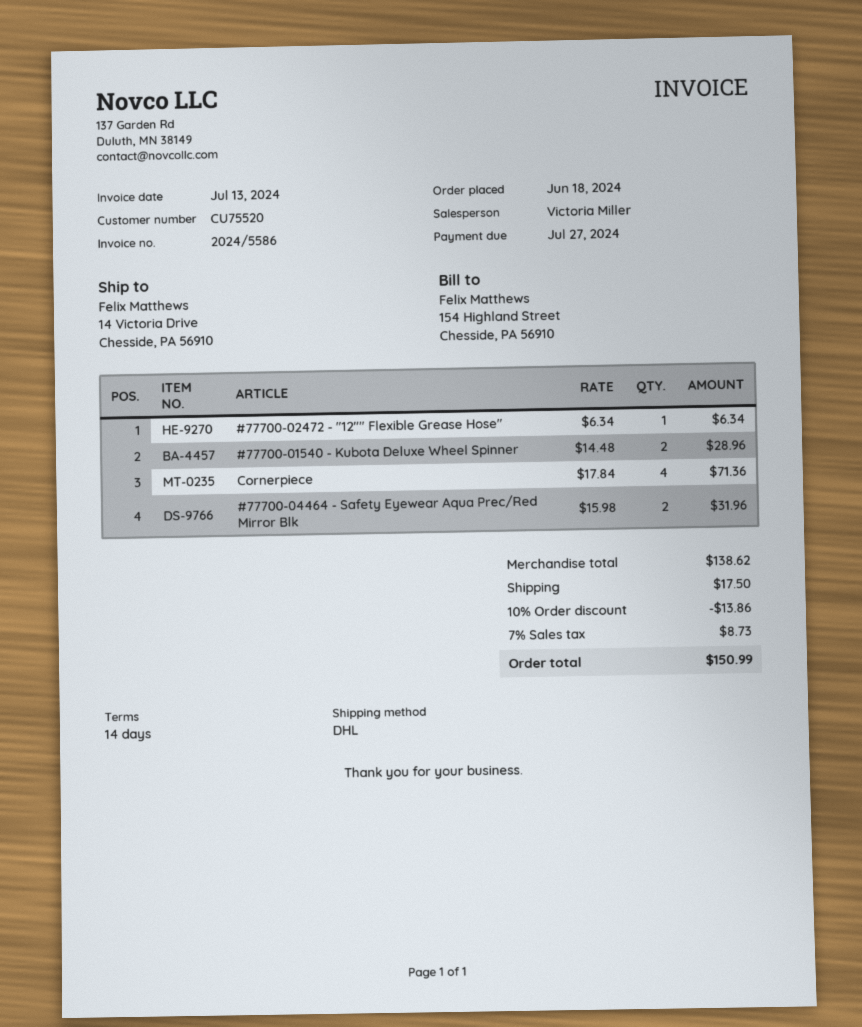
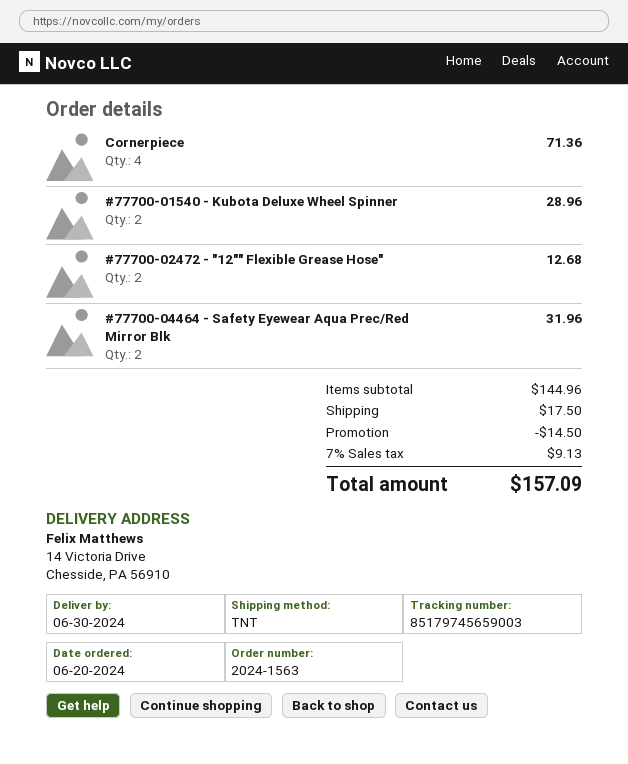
order date: 2024-06-18 -> 2024-06-20
shipping method: DHL -> TNT
#77700-02472 - "12"" Flexible Grease Hose": 1 for 6.34 -> 2 for 12.68
subtotal: 138.62 -> 144.96
discount: 13.86 -> 14.50
tax: 7% = 8.73 -> 7% = 9.13
total: 150.99 -> 157.09

